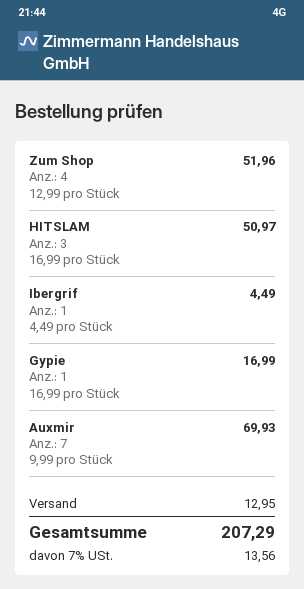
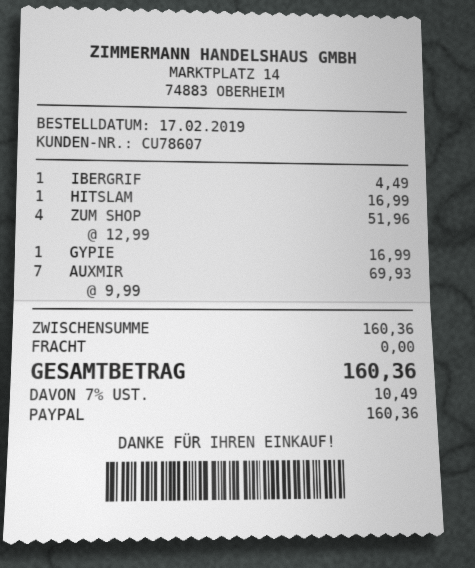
HITSLAM: 3 x 16.99 = 50.97 -> 1 x 16.99 = 16.99
shipping: 12.95 -> 0.00
tax: 7% = 13.56 -> 7% = 10.49
total: 207.29 -> 160.36

